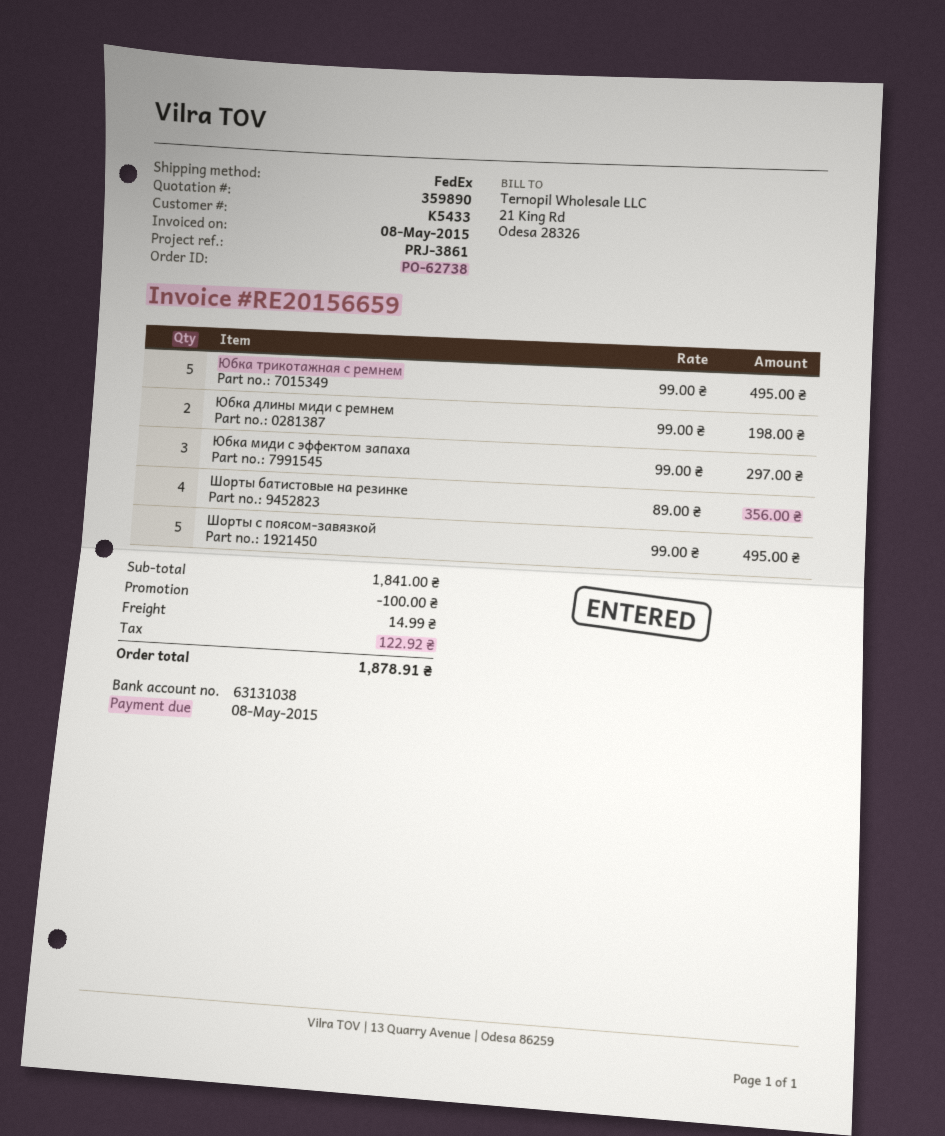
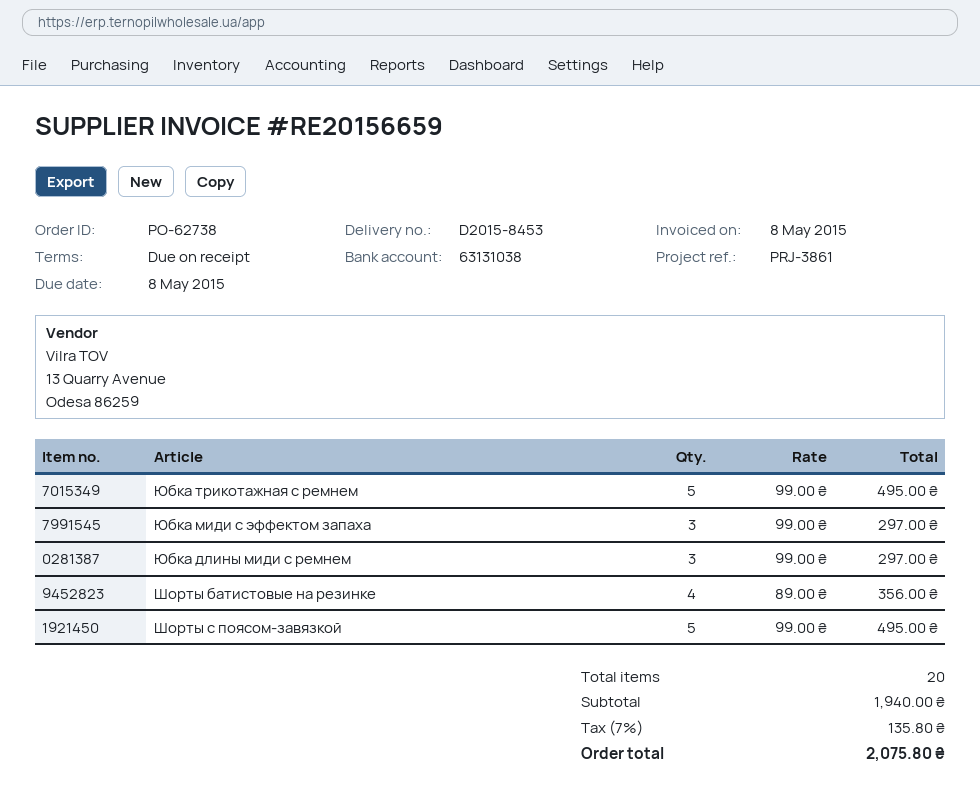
Юбка длины миди с ремнем: 2 x 99.00 = 198.00 -> 3 x 99.00 = 297.00
subtotal: 1841.00 -> 1940.00
discount: 100.00 -> none
shipping: 14.99 -> none
tax: 122.92 -> 135.80
total: 1878.91 -> 2075.80

